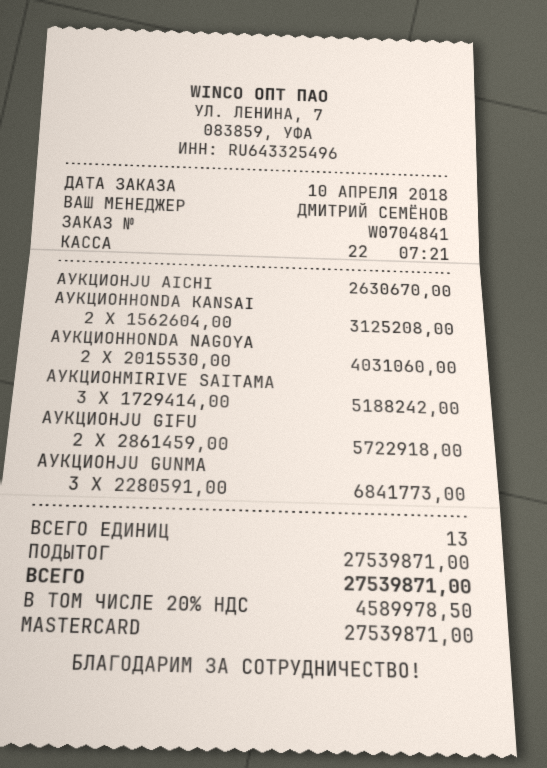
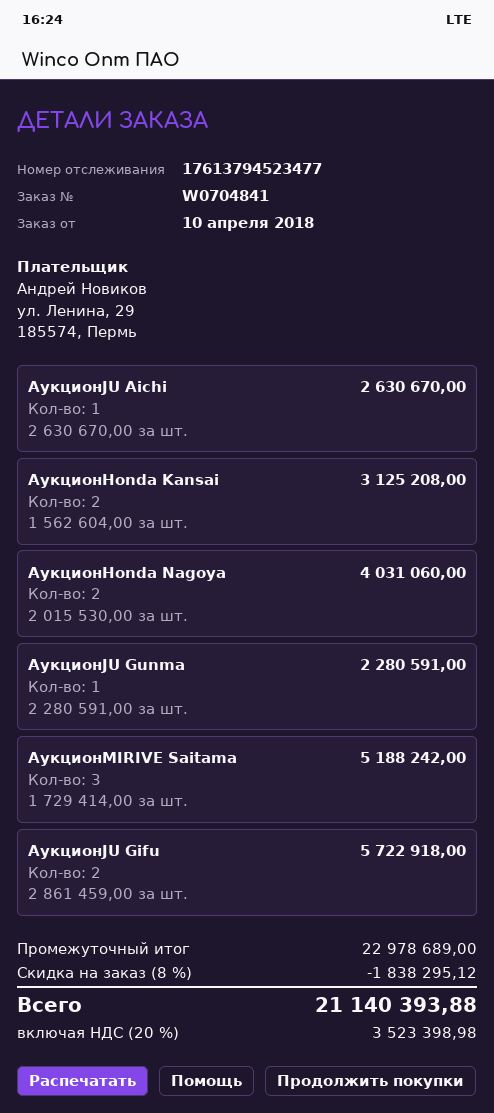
АУКЦИОНJU GUNMA: 3 x 2280591.00 = 6841773.00 -> 1 x 2280591.00 = 2280591.00
subtotal: 27539871.00 -> 22978689.00
discount: none -> 8% = 1838295.12
tax: 20% = 4589978.50 -> 20% = 3523398.98
total: 27539871.00 -> 21140393.88

